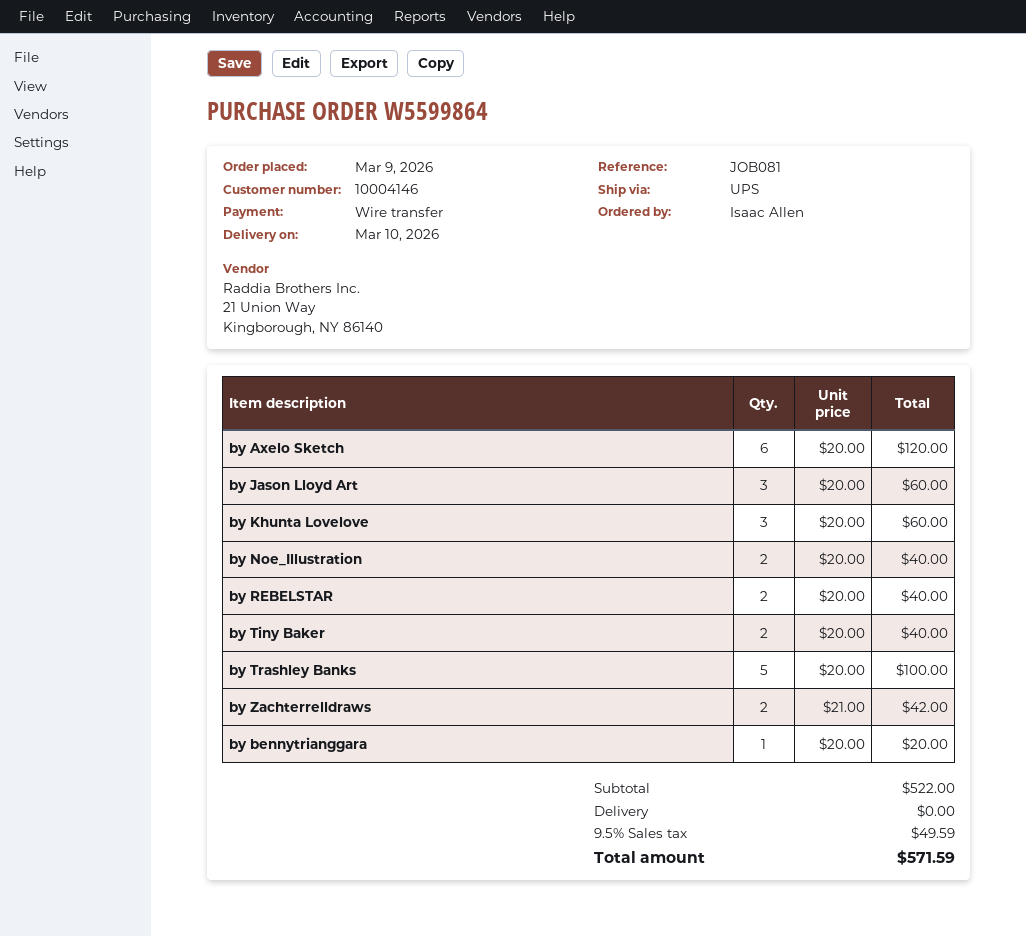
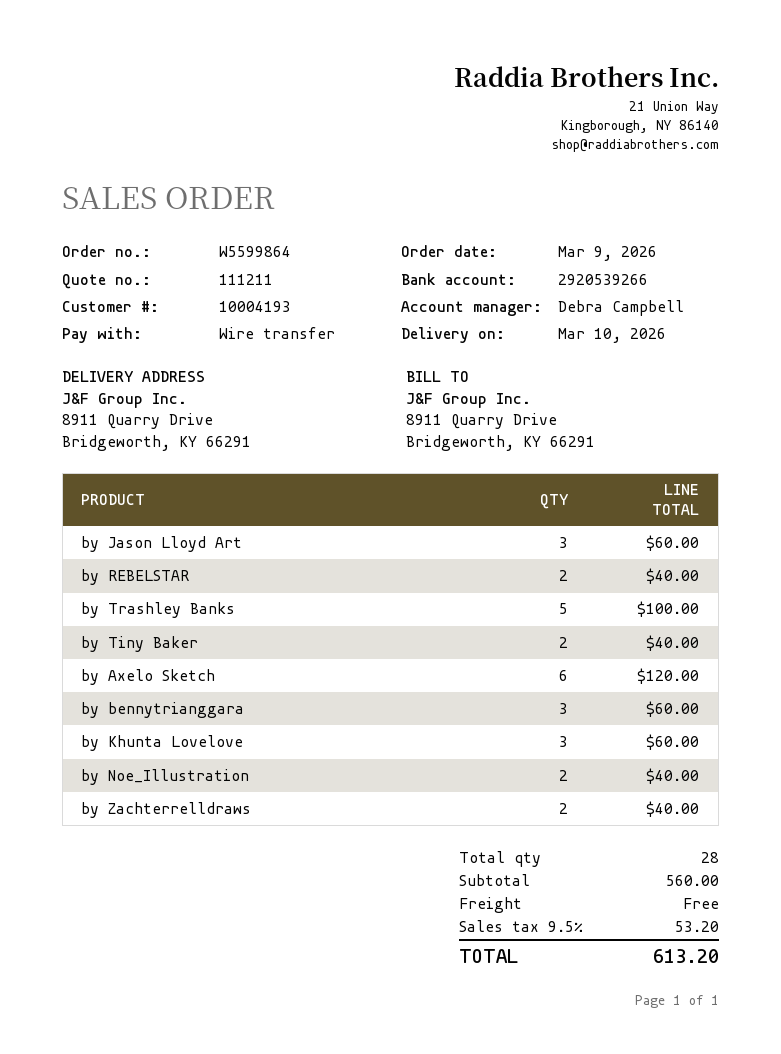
customer number: 10004146 -> 10004193
by Zachterrelldraws: 2 for 42.00 -> 2 for 40.00
by bennytrianggara: 1 for 20.00 -> 3 for 60.00
subtotal: 522.00 -> 560.00
tax: 9.5% = 49.59 -> 9.5% = 53.20
total: 571.59 -> 613.20

